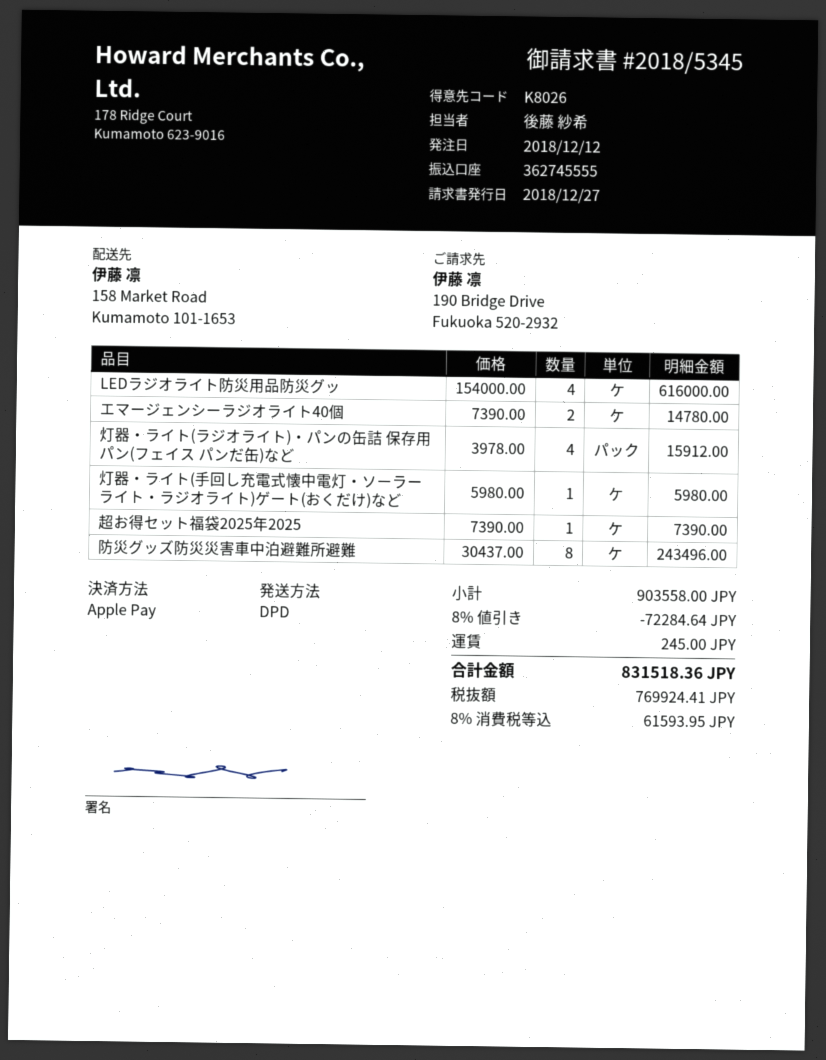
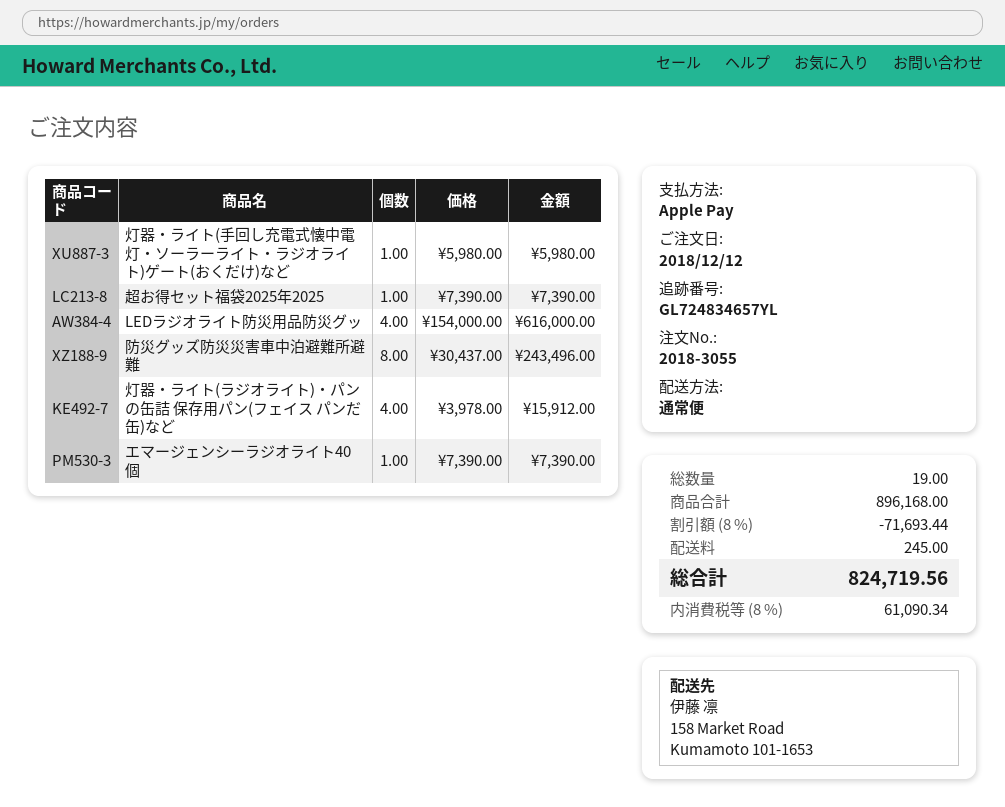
shipping method: DPD -> standard
エマージェンシーラジオライト40個: 2 x 7390.00 = 14780.00 -> 1 x 7390.00 = 7390.00
subtotal: 903558.00 -> 896168.00
discount: 8% = 72284.64 -> 8% = 71693.44
tax: 8% = 61593.95 -> 8% = 61090.34
total: 831518.36 -> 824719.56

